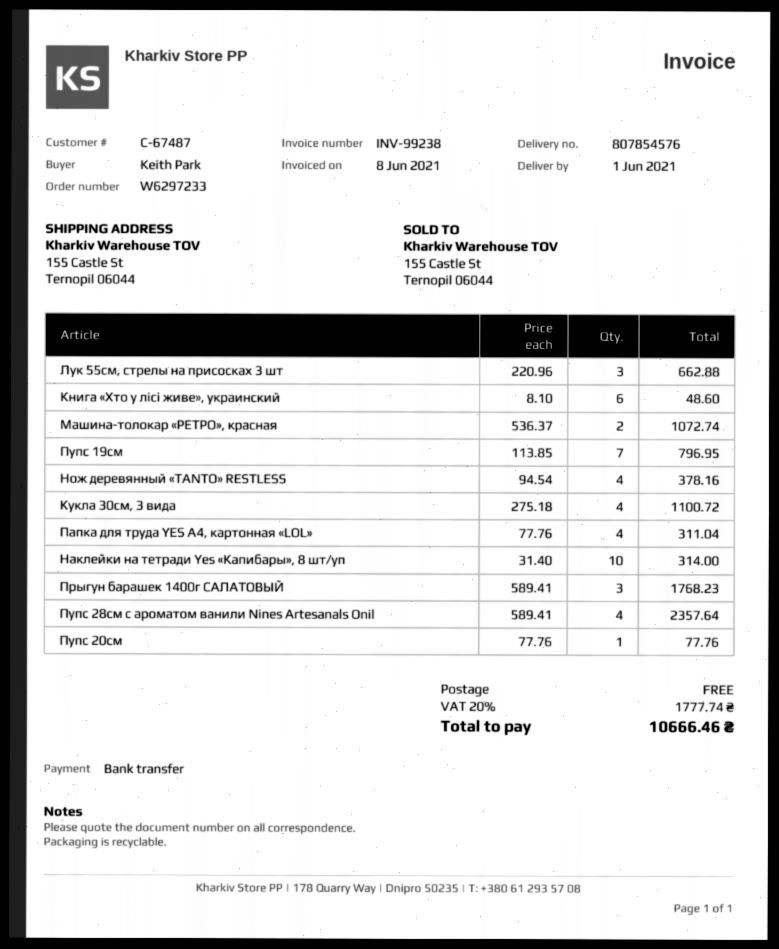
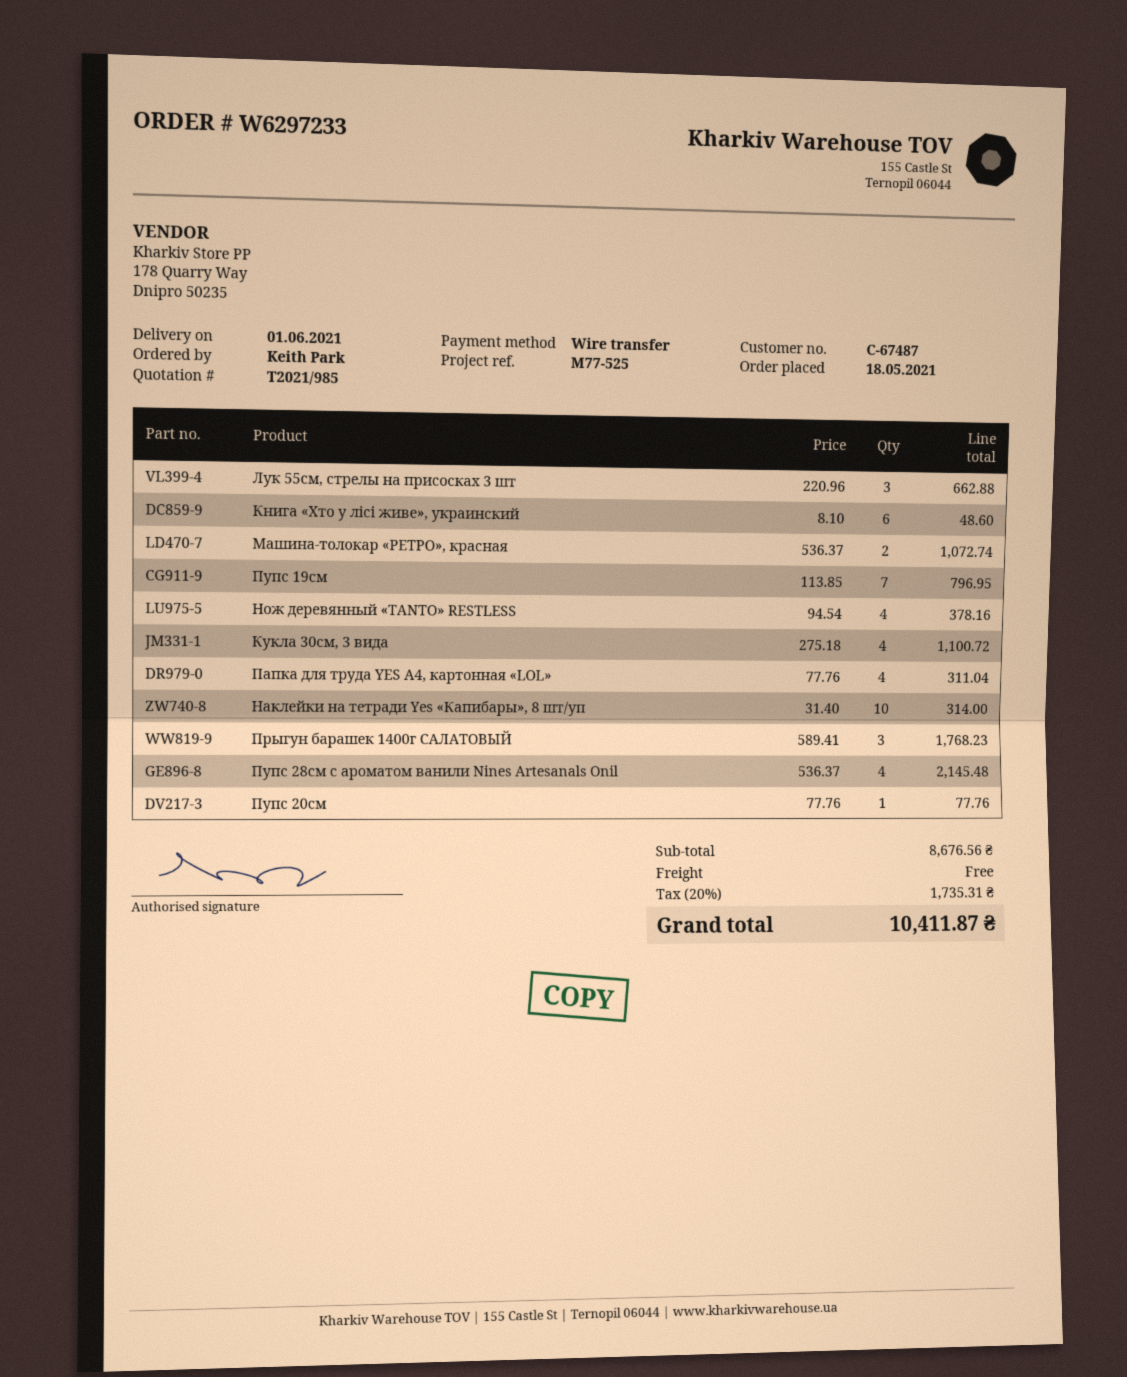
Пупс 28см с ароматом ванили Nines Artesanals Оnil: 4 x 589.41 = 2357.64 -> 4 x 536.37 = 2145.48
tax: 20% = 1777.74 -> 20% = 1735.31
total: 10666.46 -> 10411.87

